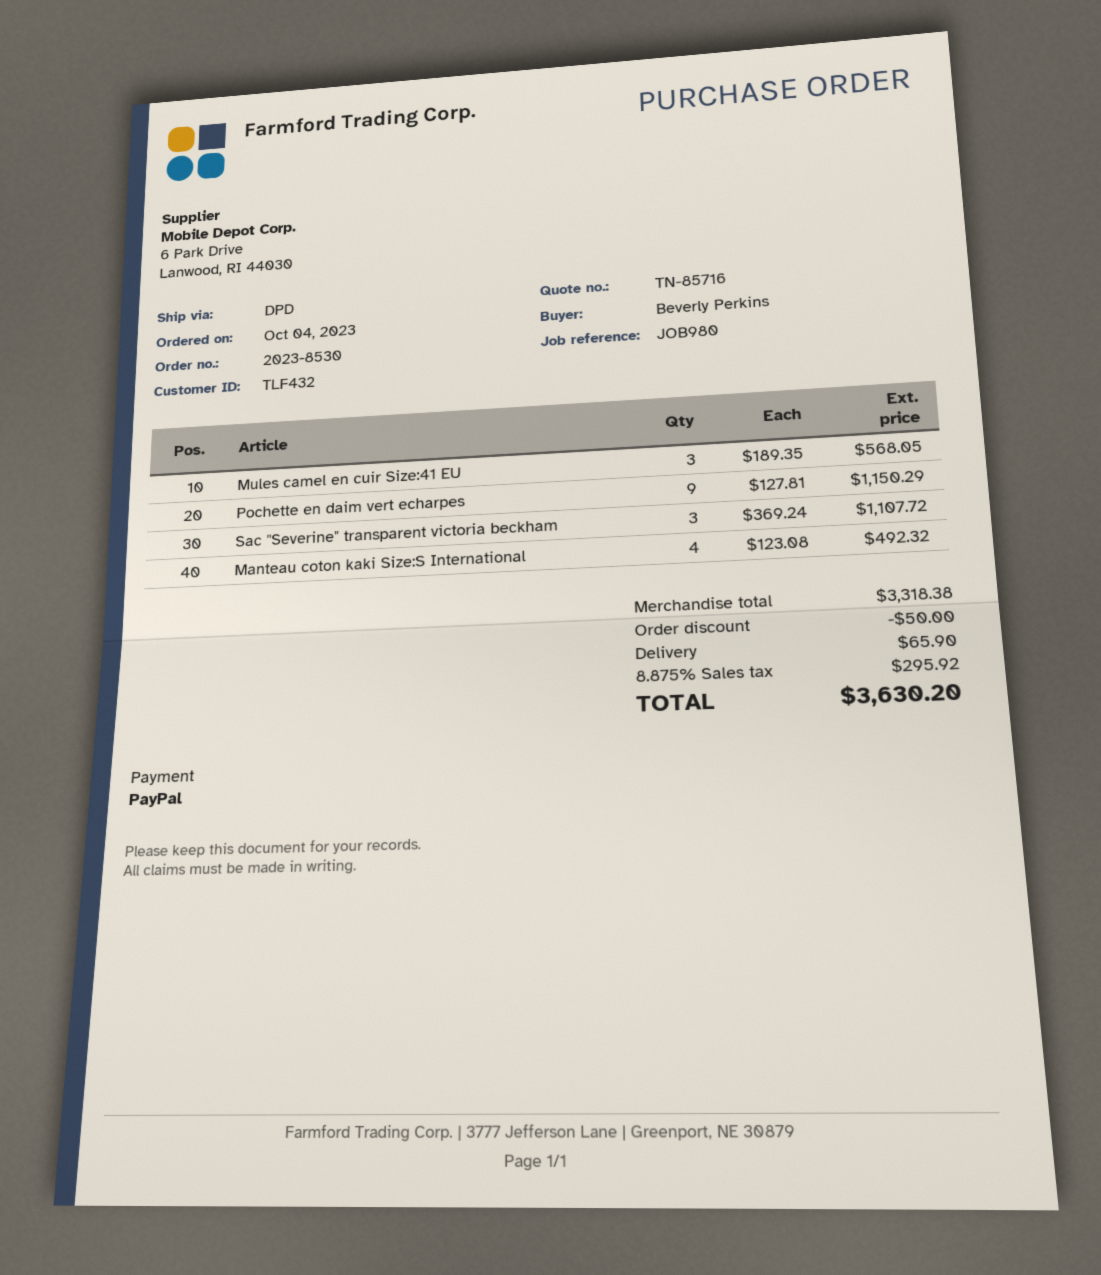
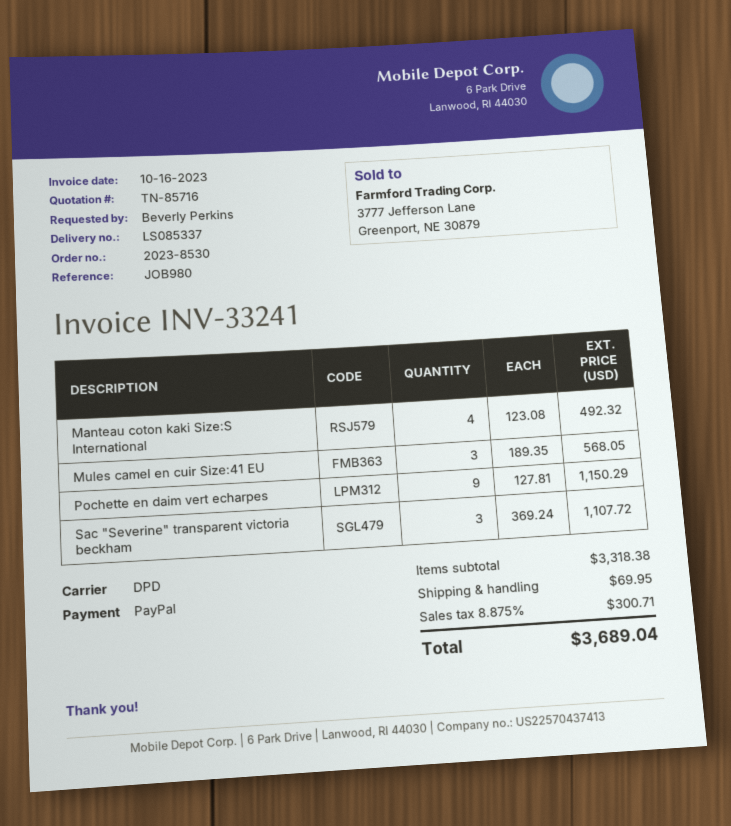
discount: 50.00 -> none
shipping: 65.90 -> 69.95
tax: 8.875% = 295.92 -> 8.875% = 300.71
total: 3630.20 -> 3689.04

